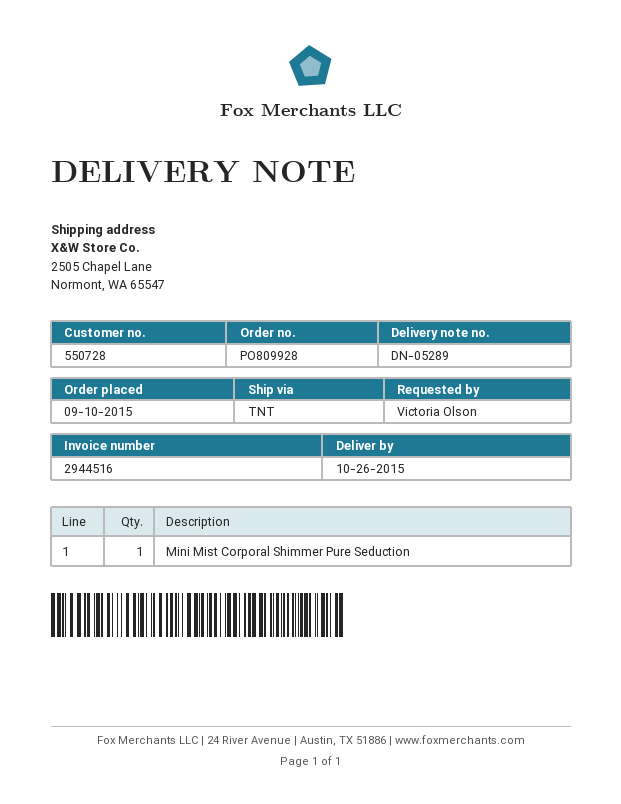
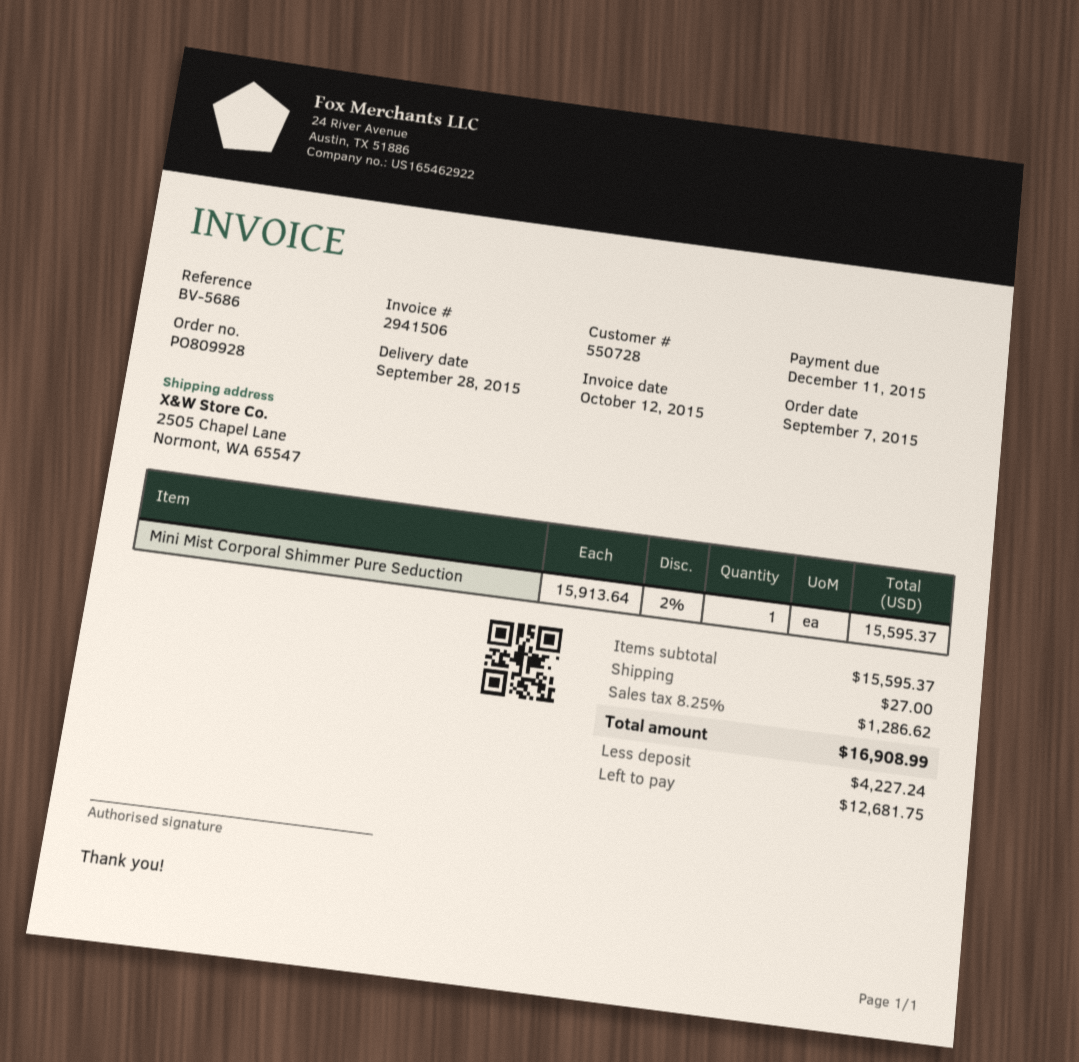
order date: 2015-09-10 -> 2015-09-07
delivery date: 2015-10-26 -> 2015-09-28
invoice number: 2944516 -> 2941506

